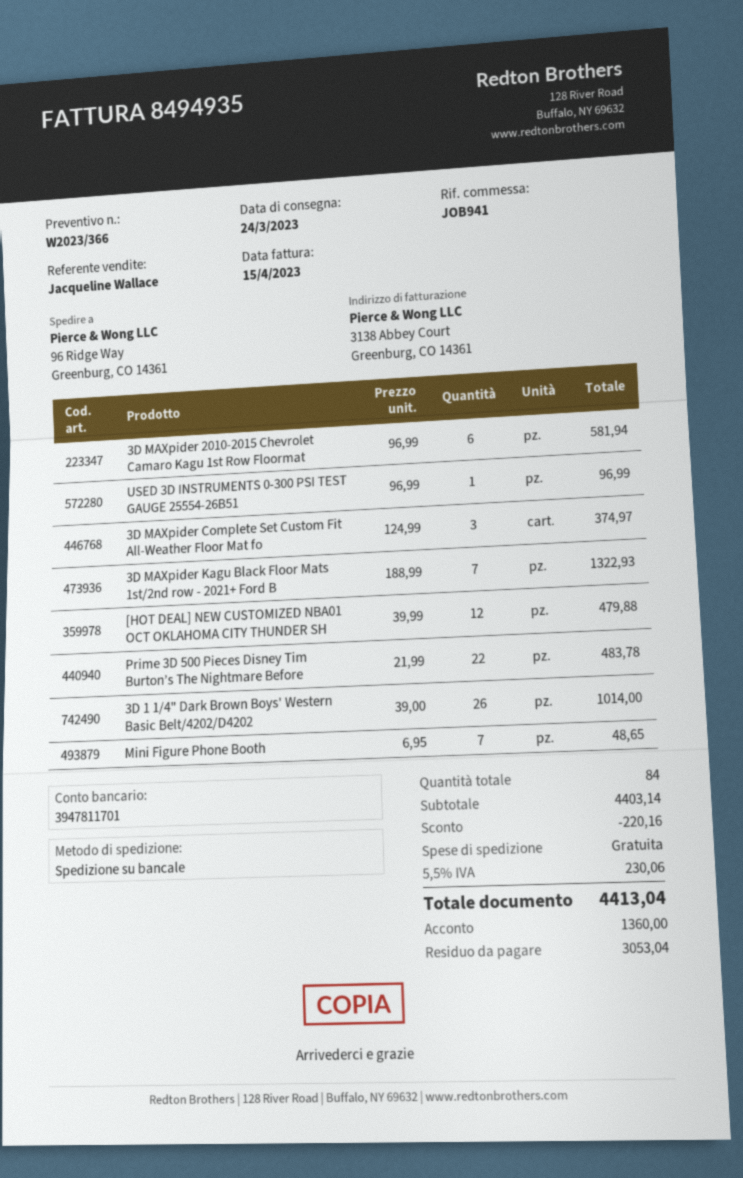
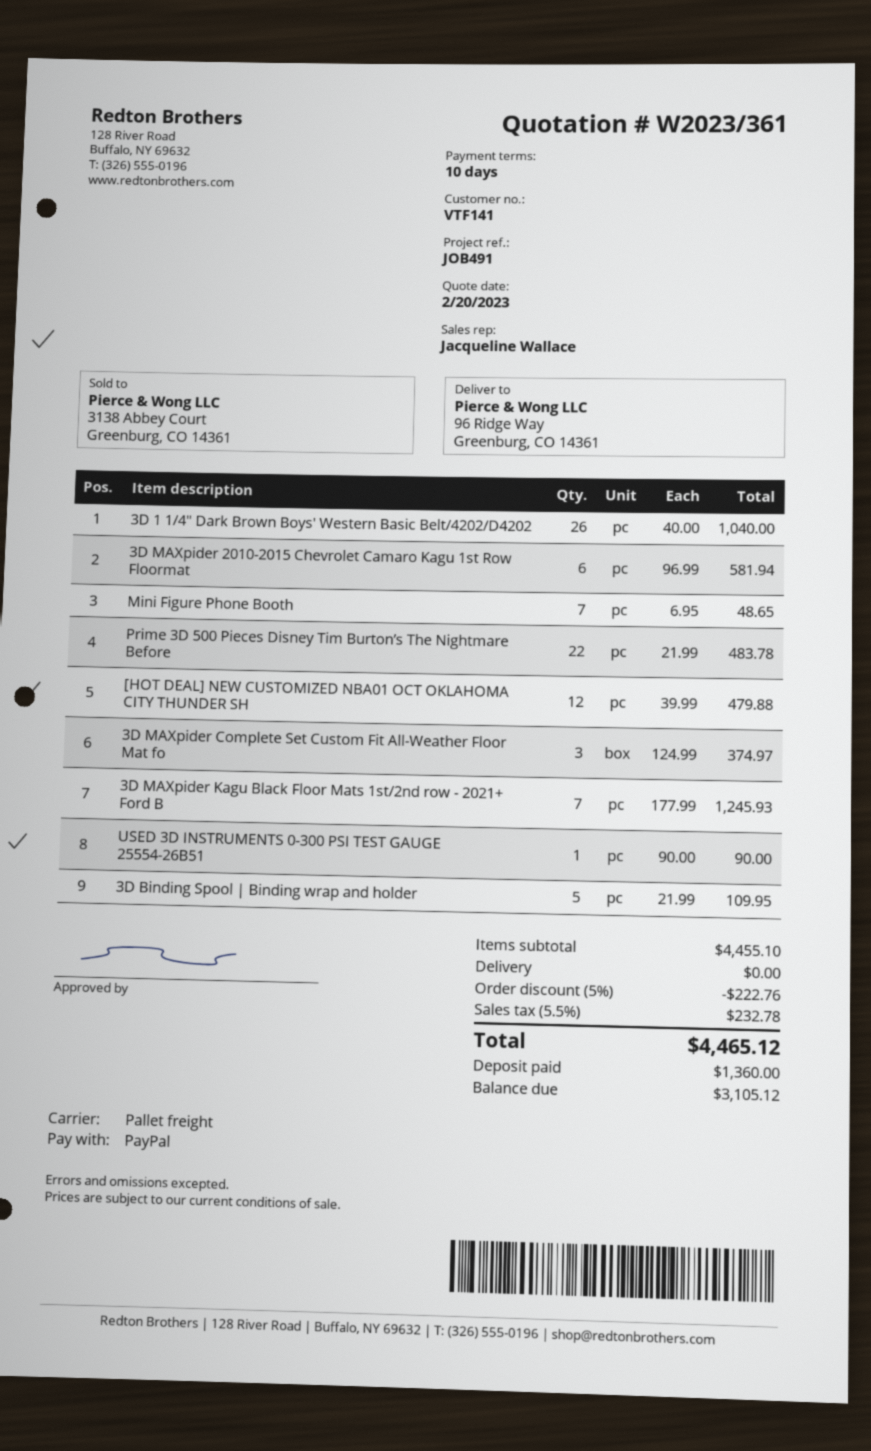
quote number: W2023/366 -> W2023/361
reference: JOB941 -> JOB491
USED 3D INSTRUMENTS 0-300 PSI TEST GAUGE 25554-26B51: 1 x 96.99 = 96.99 -> 1 x 90.00 = 90.00
3D MAXpider Kagu Black Floor Mats 1st/2nd row - 2021+ Ford B: 7 x 188.99 = 1322.93 -> 7 x 177.99 = 1245.93
3D 1 1/4" Dark Brown Boys' Western Basic Belt/4202/D4202: 26 x 39.00 = 1014.00 -> 26 x 40.00 = 1040.00
3D Binding Spool | Binding wrap and holder: none -> 5 x 21.99 = 109.95
subtotal: 4403.14 -> 4455.10
discount: 220.16 -> 222.76
tax: 5.5% = 230.06 -> 5.5% = 232.78
total: 4413.04 -> 4465.12
balance: 3053.04 -> 3105.12

